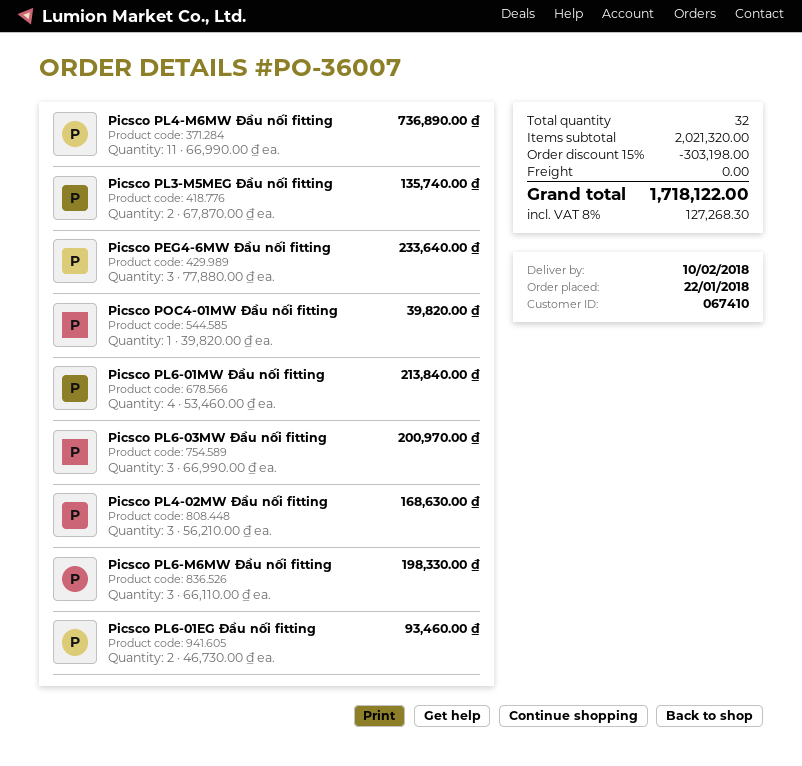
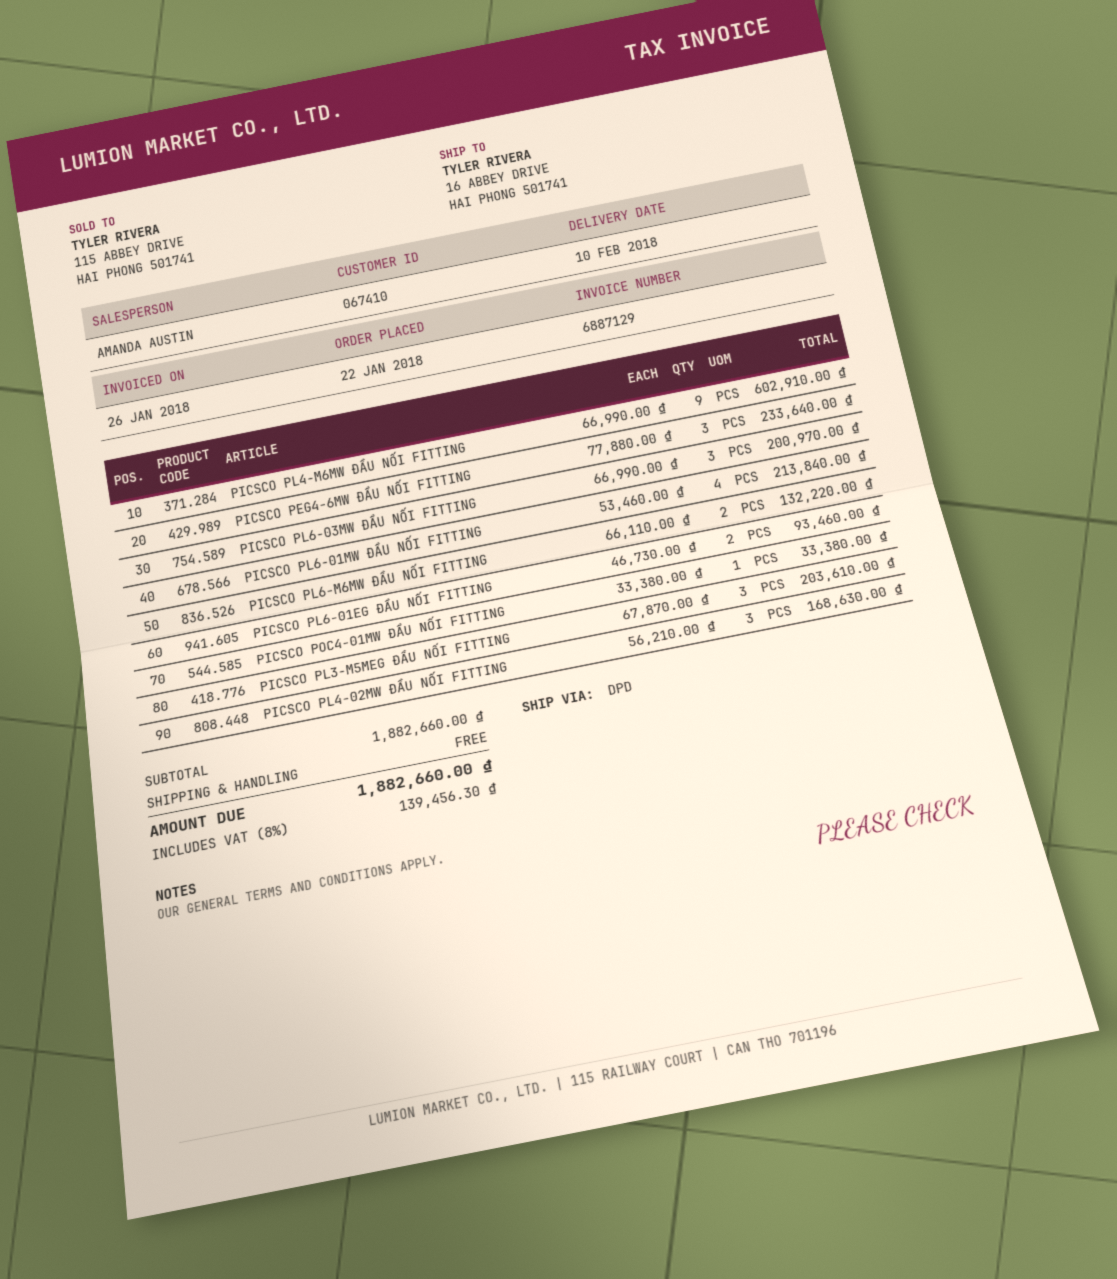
Picsco PL4-M6MW Đầu nối fitting: 11 x 66990.00 = 736890.00 -> 9 x 66990.00 = 602910.00
Picsco PL3-M5MEG Đầu nối fitting: 2 x 67870.00 = 135740.00 -> 3 x 67870.00 = 203610.00
Picsco POC4-01MW Đầu nối fitting: 1 x 39820.00 = 39820.00 -> 1 x 33380.00 = 33380.00
Picsco PL6-M6MW Đầu nối fitting: 3 x 66110.00 = 198330.00 -> 2 x 66110.00 = 132220.00
subtotal: 2021320.00 -> 1882660.00
discount: 15% = 303198.00 -> none
tax: 8% = 127268.30 -> 8% = 139456.30
total: 1718122.00 -> 1882660.00

